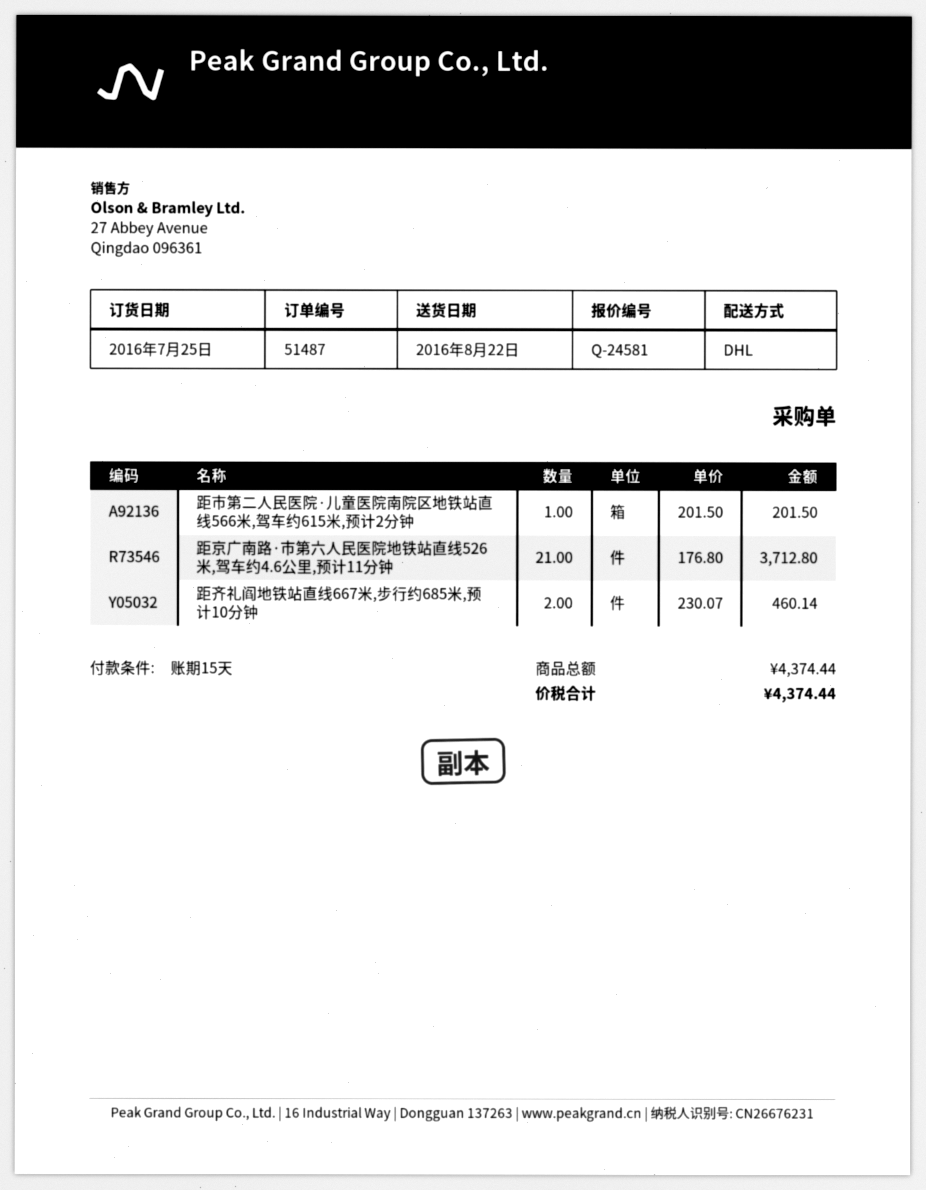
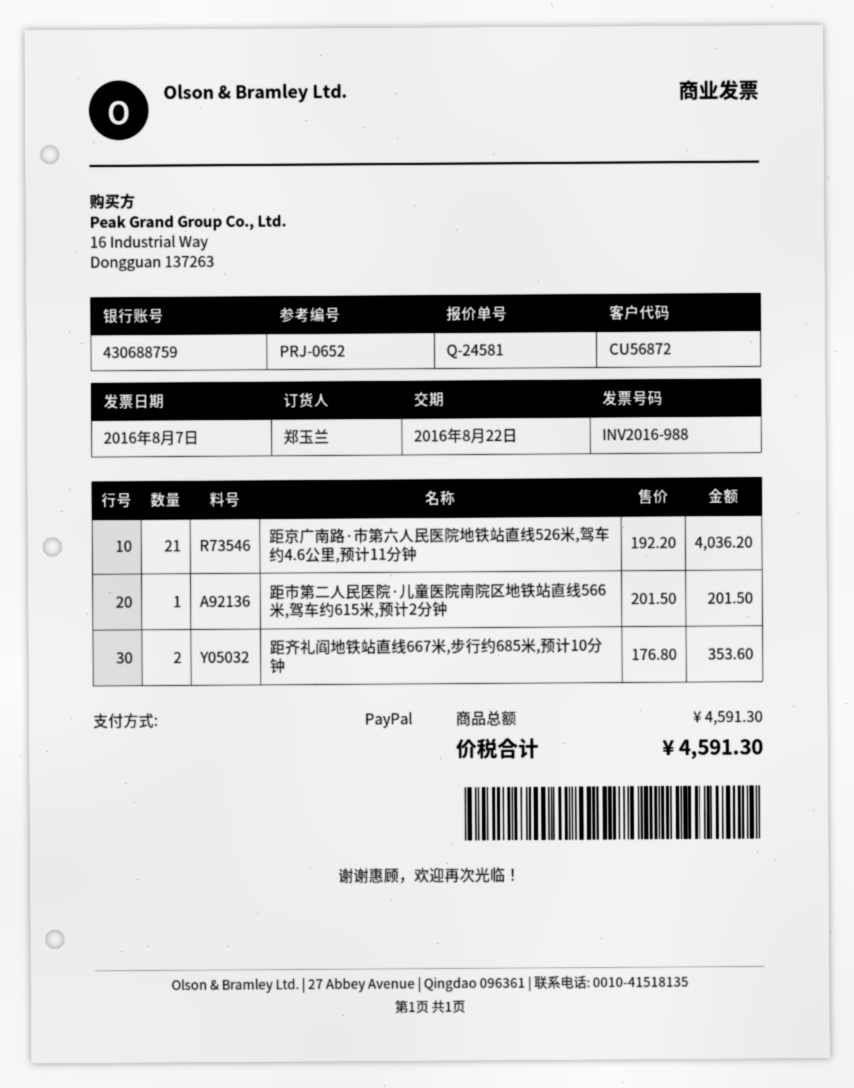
距京广南路·市第六人民医院地铁站直线526米,驾车约4.6公里,预计11分钟: 21 x 176.80 = 3712.80 -> 21 x 192.20 = 4036.20
距齐礼阎地铁站直线667米,步行约685米,预计10分钟: 2 x 230.07 = 460.14 -> 2 x 176.80 = 353.60
subtotal: 4374.44 -> 4591.30
total: 4374.44 -> 4591.30

